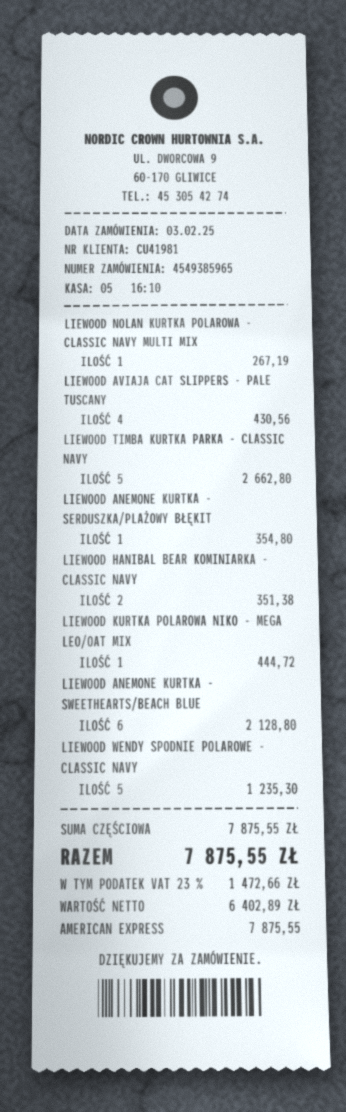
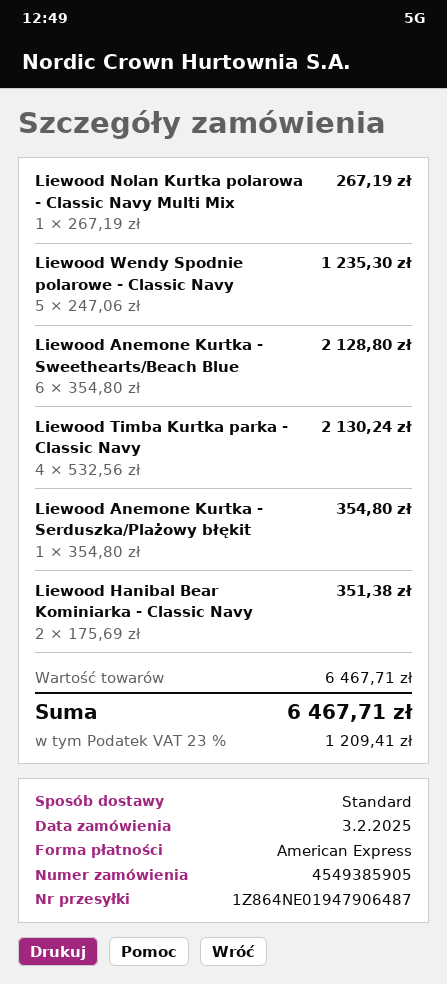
order number: 4549385965 -> 4549385905
LIEWOOD AVIAJA CAT SLIPPERS - PALE TUSCANY: 4 for 430.56 -> none
LIEWOOD TIMBA KURTKA PARKA - CLASSIC NAVY: 5 for 2662.80 -> 4 for 2130.24
LIEWOOD KURTKA POLAROWA NIKO - MEGA LEO/OAT MIX: 1 for 444.72 -> none
subtotal: 7875.55 -> 6467.71
tax: 23% = 1472.66 -> 23% = 1209.41
total: 7875.55 -> 6467.71

